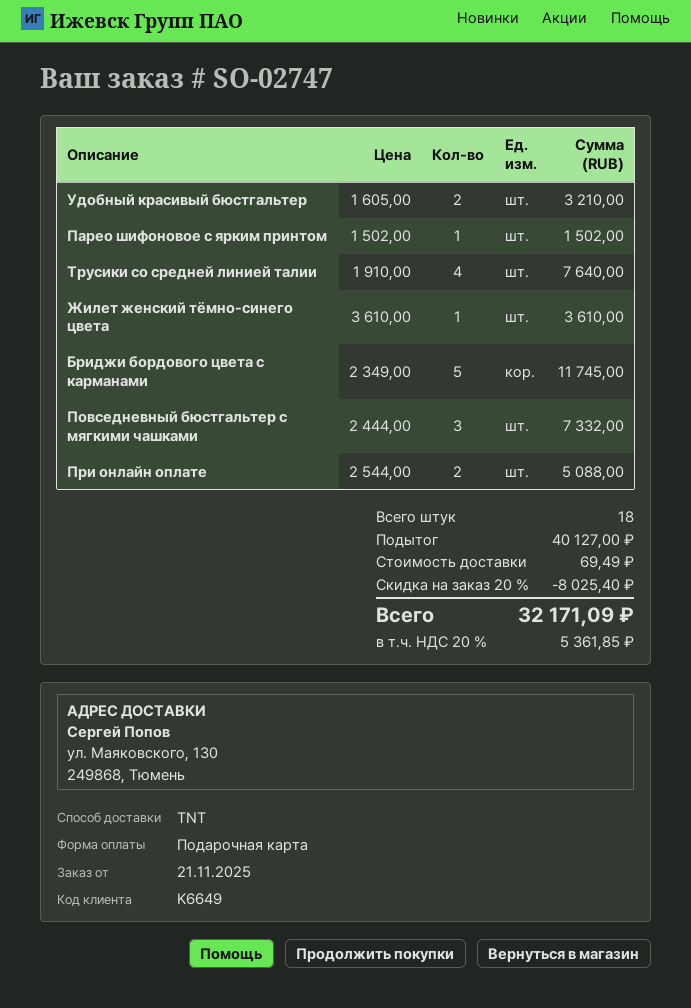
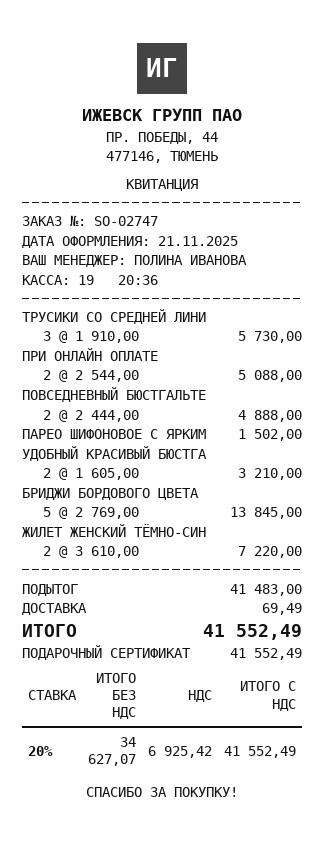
Трусики со средней линией талии: 4 x 1910.00 = 7640.00 -> 3 x 1910.00 = 5730.00
Жилет женский тёмно-синего цвета: 1 x 3610.00 = 3610.00 -> 2 x 3610.00 = 7220.00
Бриджи бордового цвета с карманами: 5 x 2349.00 = 11745.00 -> 5 x 2769.00 = 13845.00
Повседневный бюстгальтер с мягкими чашками: 3 x 2444.00 = 7332.00 -> 2 x 2444.00 = 4888.00
subtotal: 40127.00 -> 41483.00
discount: 20% = 8025.40 -> none
tax: 20% = 5361.85 -> 20% = 6925.42
total: 32171.09 -> 41552.49

